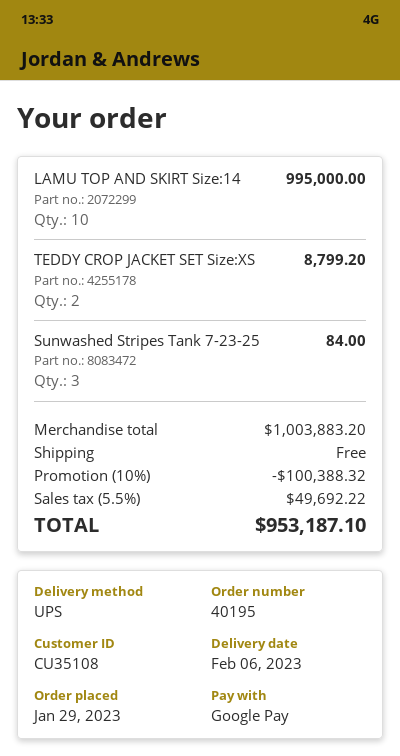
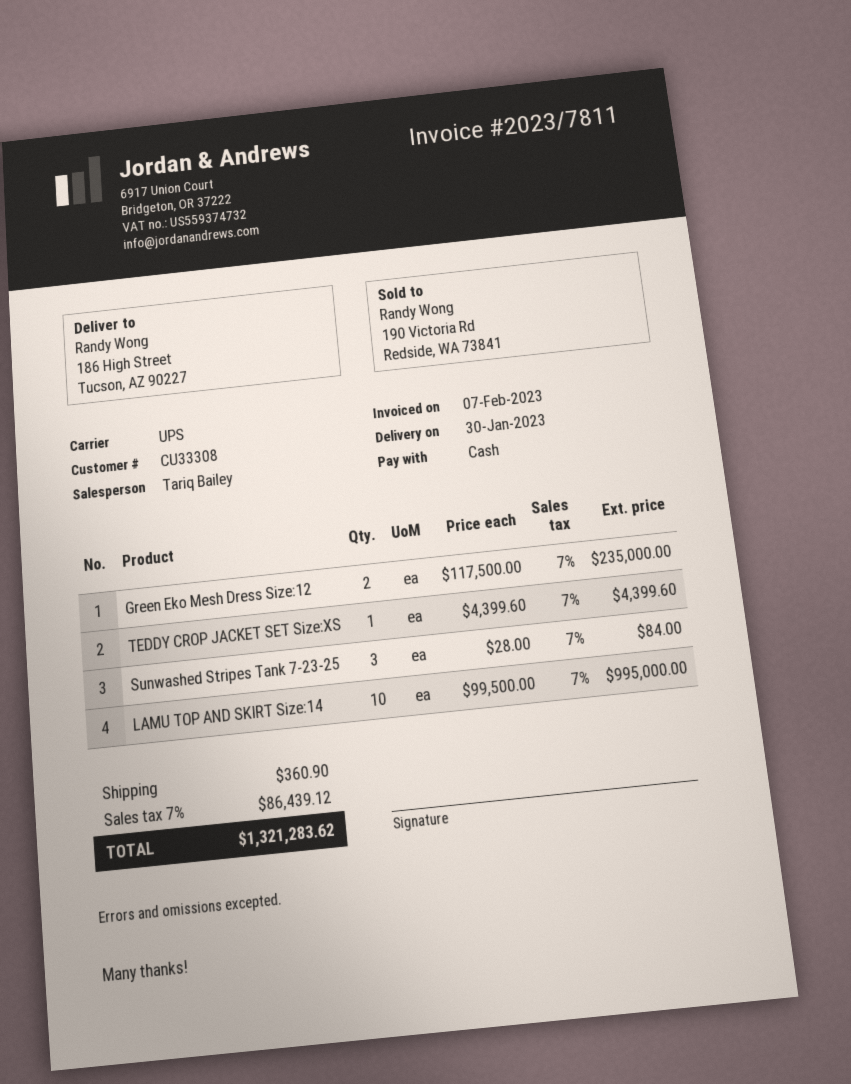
delivery date: 2023-02-06 -> 2023-01-30
customer number: CU35108 -> CU33308
payment method: Google Pay -> cash
TEDDY CROP JACKET SET Size:XS: 2 for 8799.20 -> 1 for 4399.60
Green Eko Mesh Dress Size:12: none -> 2 for 235000.00
discount: 10% = 100388.32 -> none
shipping: 0.00 -> 360.90
tax: 5.5% = 49692.22 -> 7% = 86439.12
total: 953187.10 -> 1321283.62

